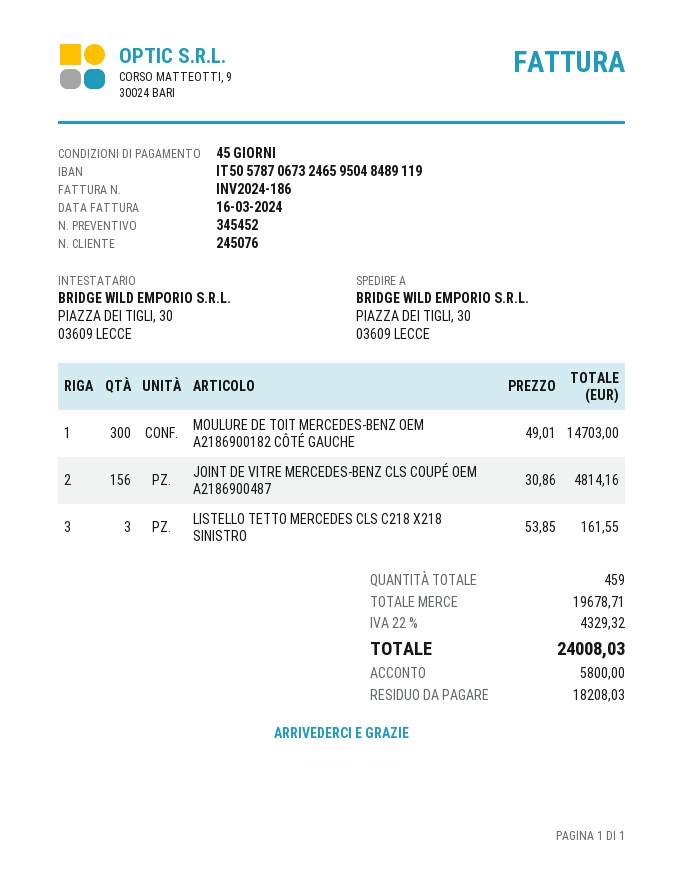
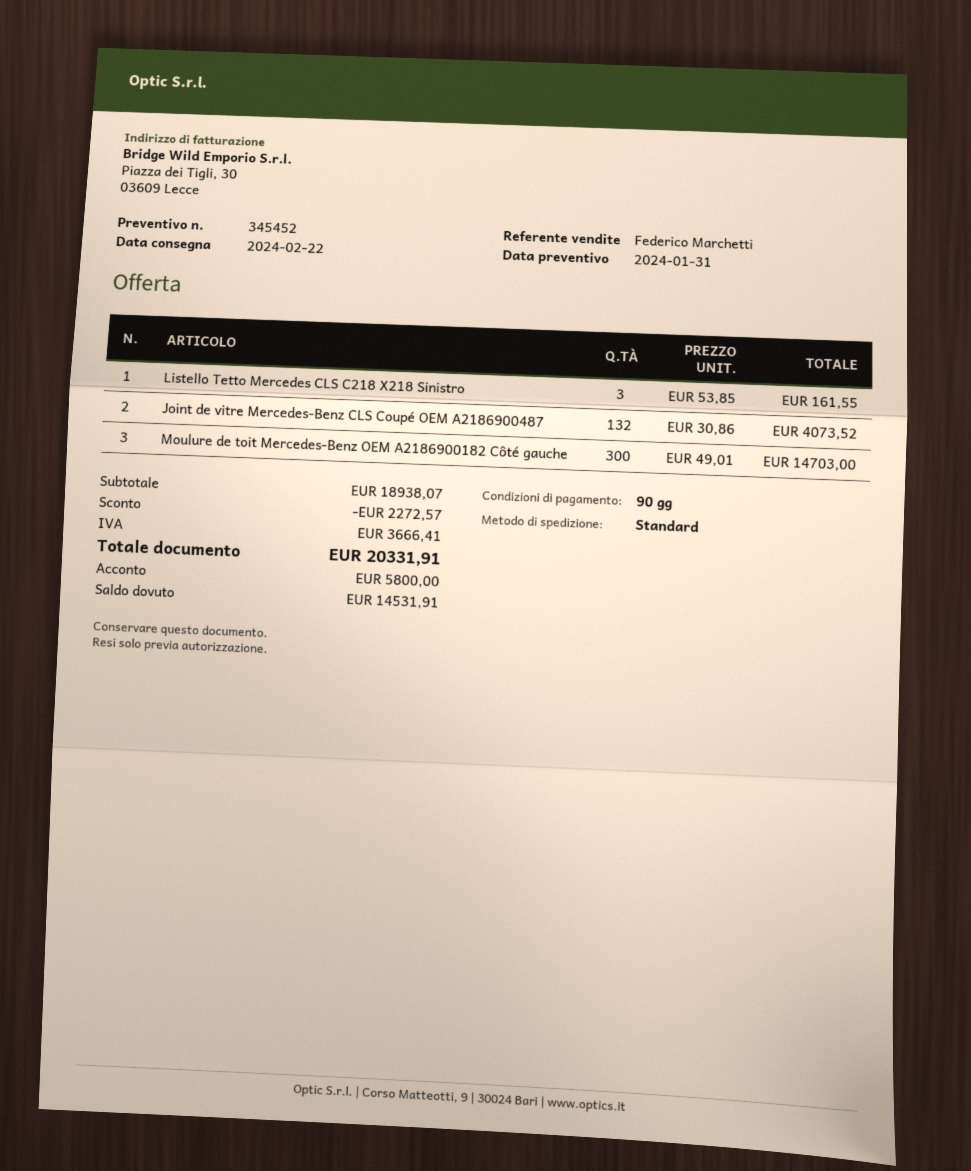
payment terms: 45 days -> 90 days
JOINT DE VITRE MERCEDES-BENZ CLS COUPÉ OEM A2186900487: 156 x 30.86 = 4814.16 -> 132 x 30.86 = 4073.52
subtotal: 19678.71 -> 18938.07
discount: none -> 2272.57
tax: 4329.32 -> 3666.41
total: 24008.03 -> 20331.91
balance: 18208.03 -> 14531.91

